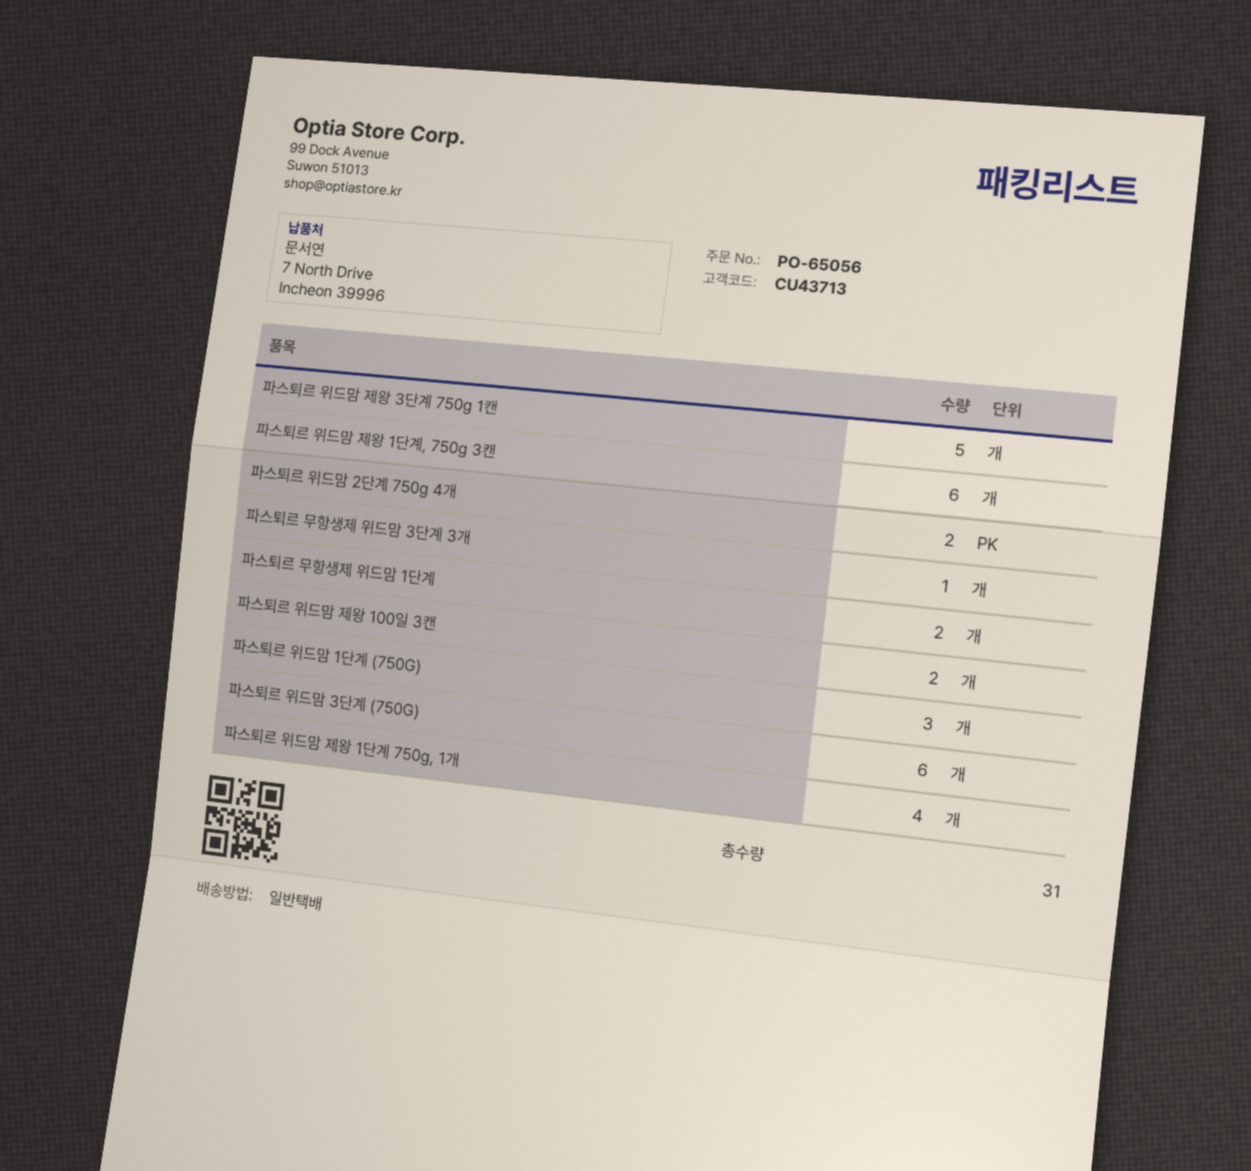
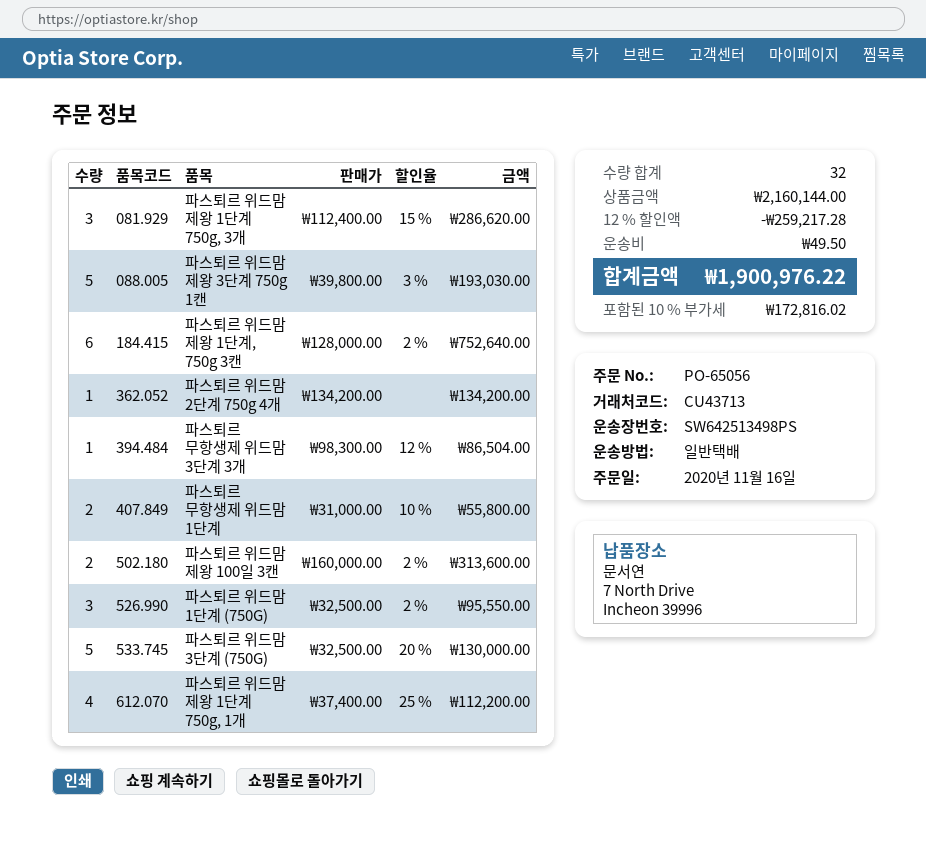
파스퇴르 위드맘 2단계 750g 4개: 2 -> 1
파스퇴르 위드맘 3단계 (750G): 6 -> 5
파스퇴르 위드맘 제왕 1단계 750g, 3개: none -> 3
total quantity: 31 -> 32

